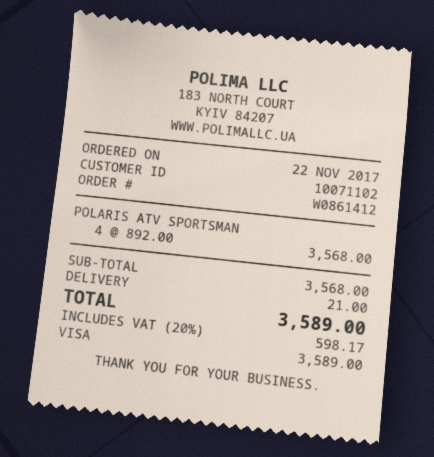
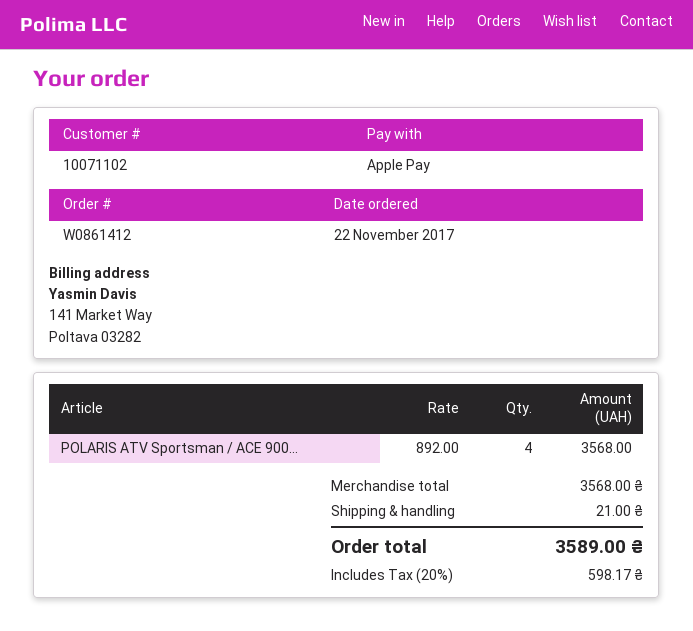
payment method: Visa -> Apple Pay

